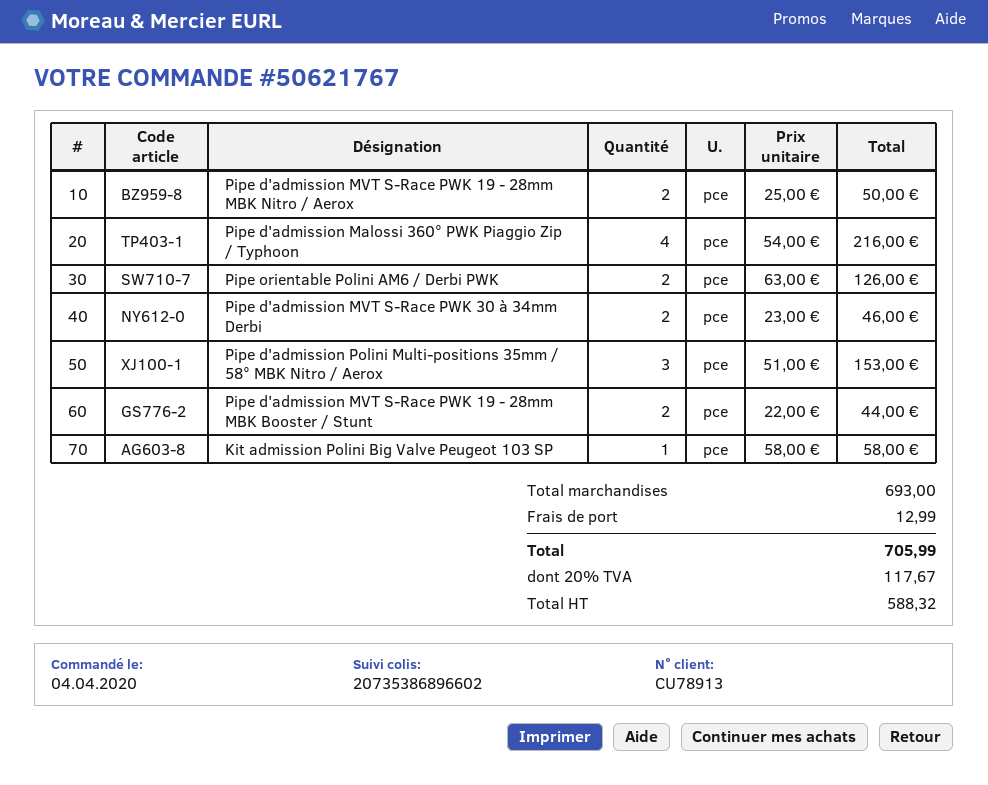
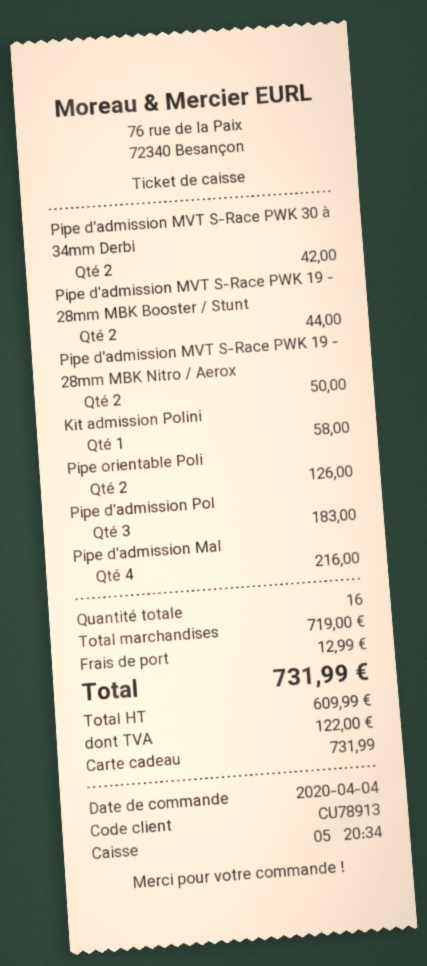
Pipe d'admission MVT S-Race PWK 30 à 34mm Derbi: 2 for 46.00 -> 2 for 42.00
Pipe d'admission Polini Multi-positions 35mm / 58° MBK Nitro / Aerox: 3 for 153.00 -> 3 for 183.00
subtotal: 693.00 -> 719.00
net: 588.32 -> 609.99
tax: 117.67 -> 122.00
total: 705.99 -> 731.99

